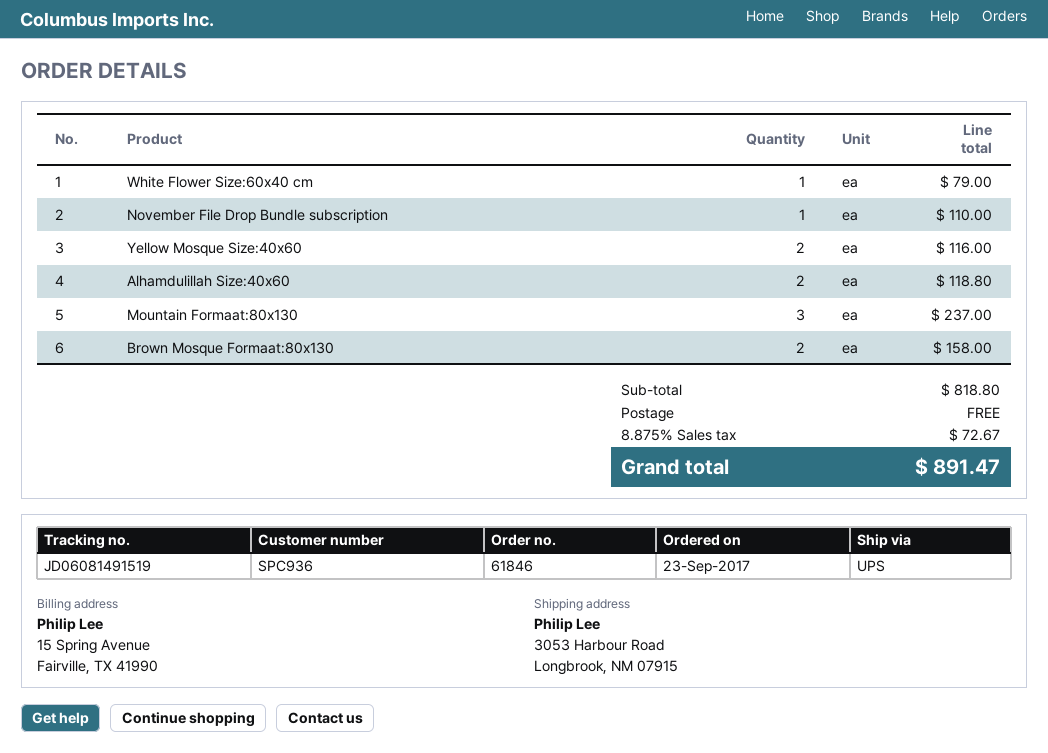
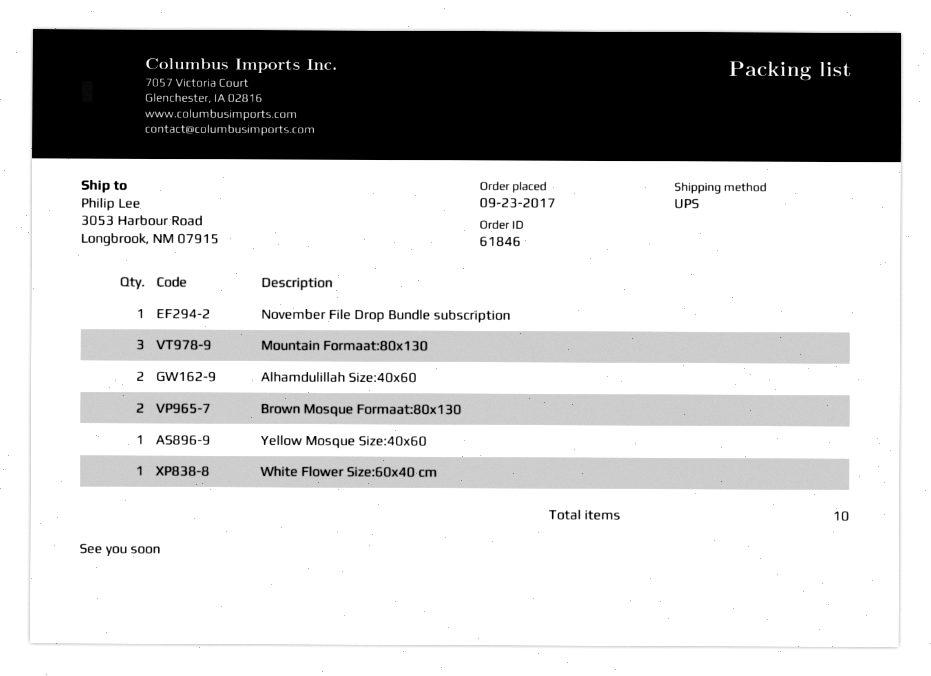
Yellow Mosque Size:40x60: 2 -> 1

